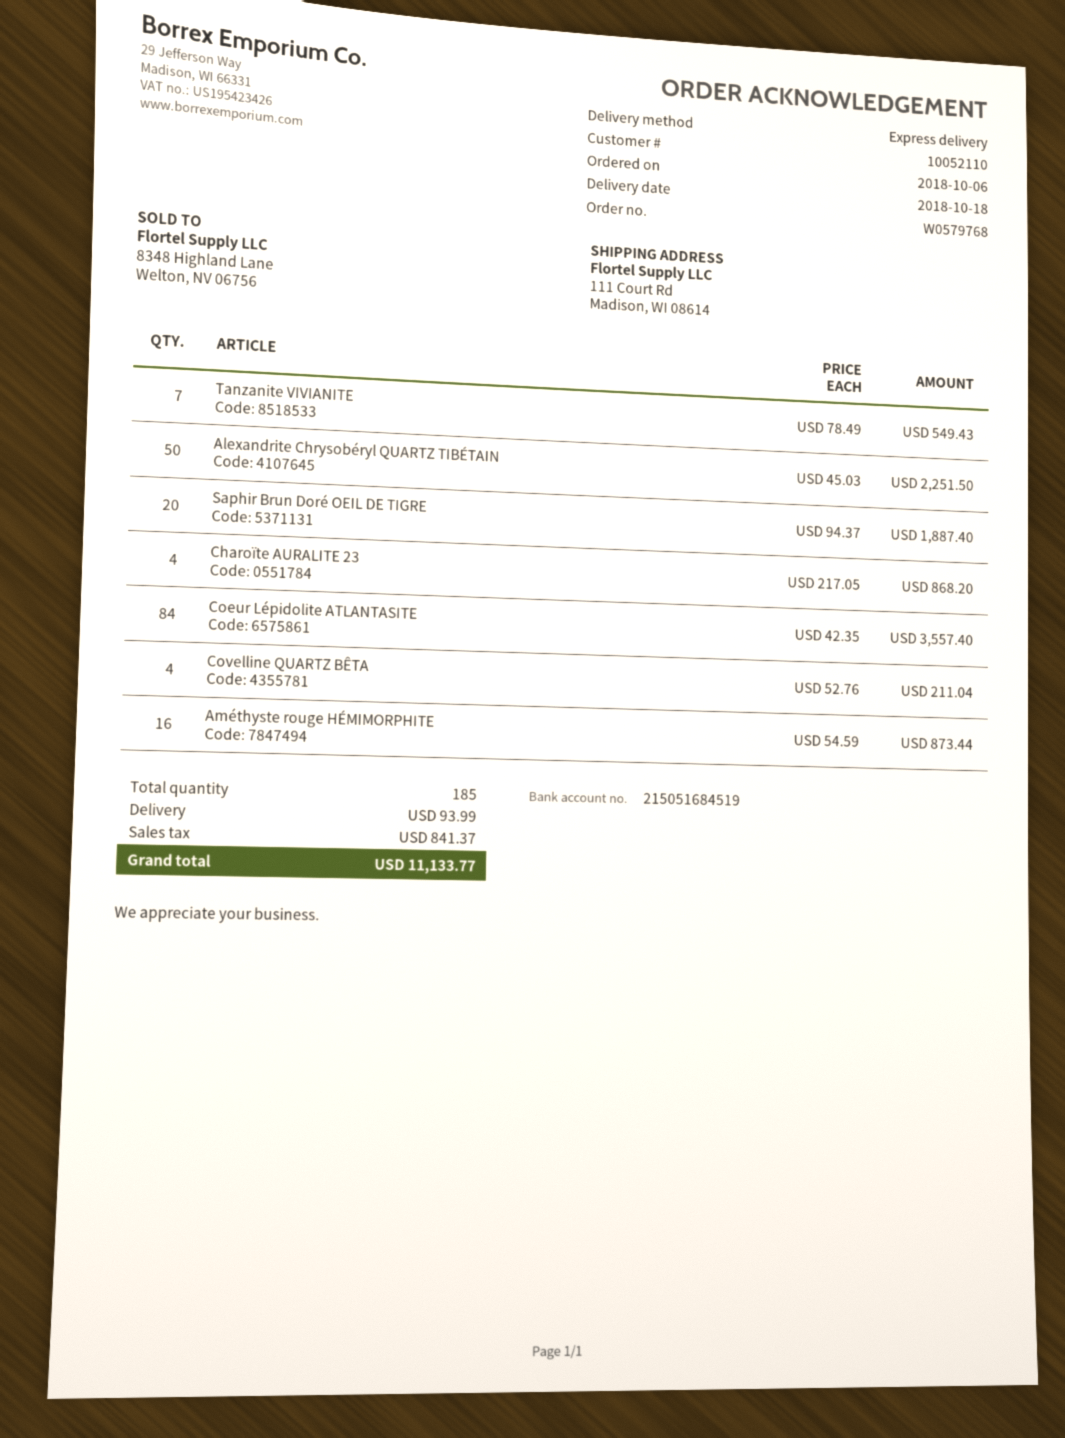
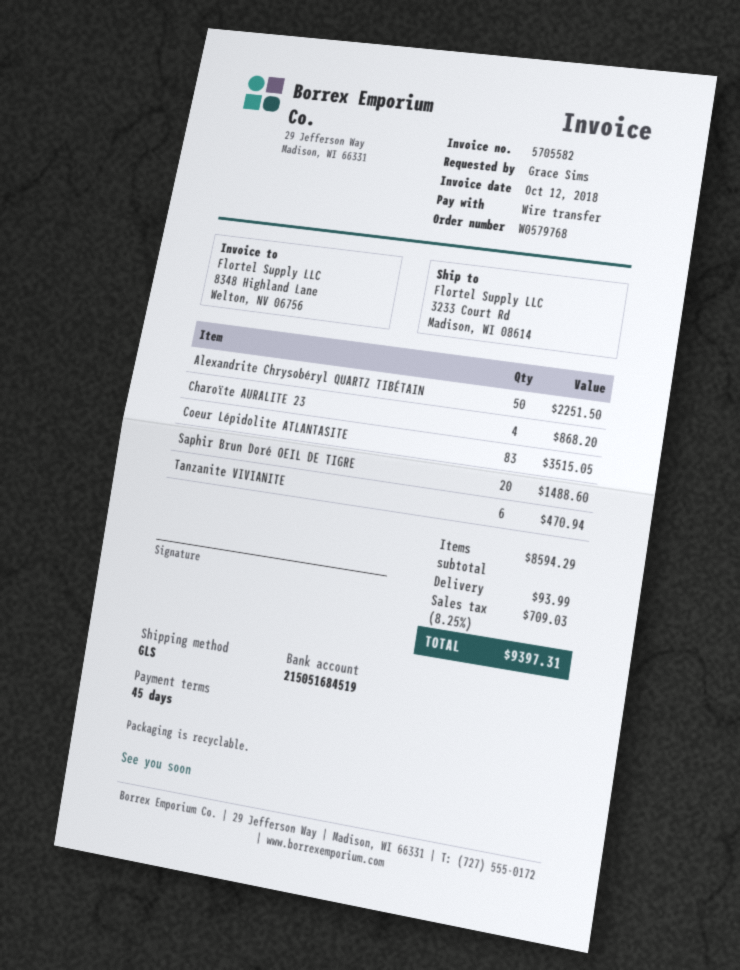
shipping method: express -> GLS
ship to: 111 Court Rd, Madison, WI 08614 -> 3233 Court Rd, Madison, WI 08614
Tanzanite VIVIANITE: 7 for 549.43 -> 6 for 470.94
Saphir Brun Doré OEIL DE TIGRE: 20 for 1887.40 -> 20 for 1488.60
Coeur Lépidolite ATLANTASITE: 84 for 3557.40 -> 83 for 3515.05
Covelline QUARTZ BÊTA: 4 for 211.04 -> none
Améthyste rouge HÉMIMORPHITE: 16 for 873.44 -> none
tax: 841.37 -> 709.03
total: 11133.77 -> 9397.31

